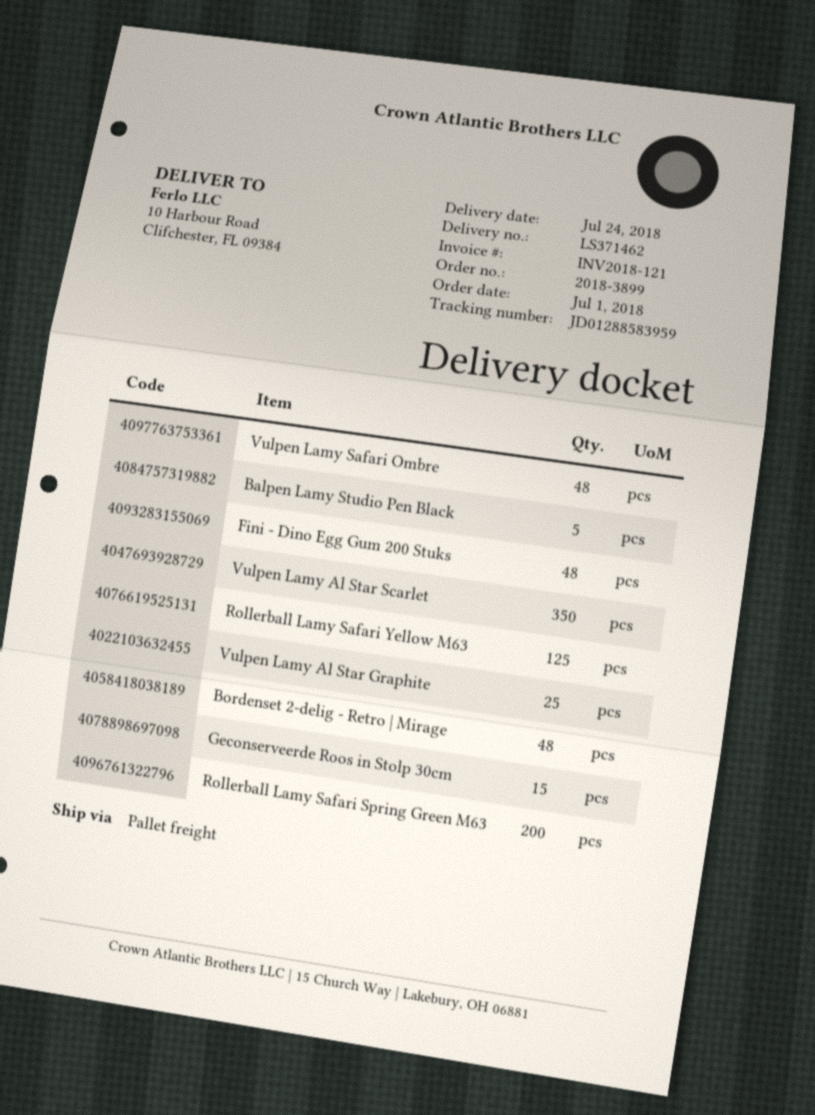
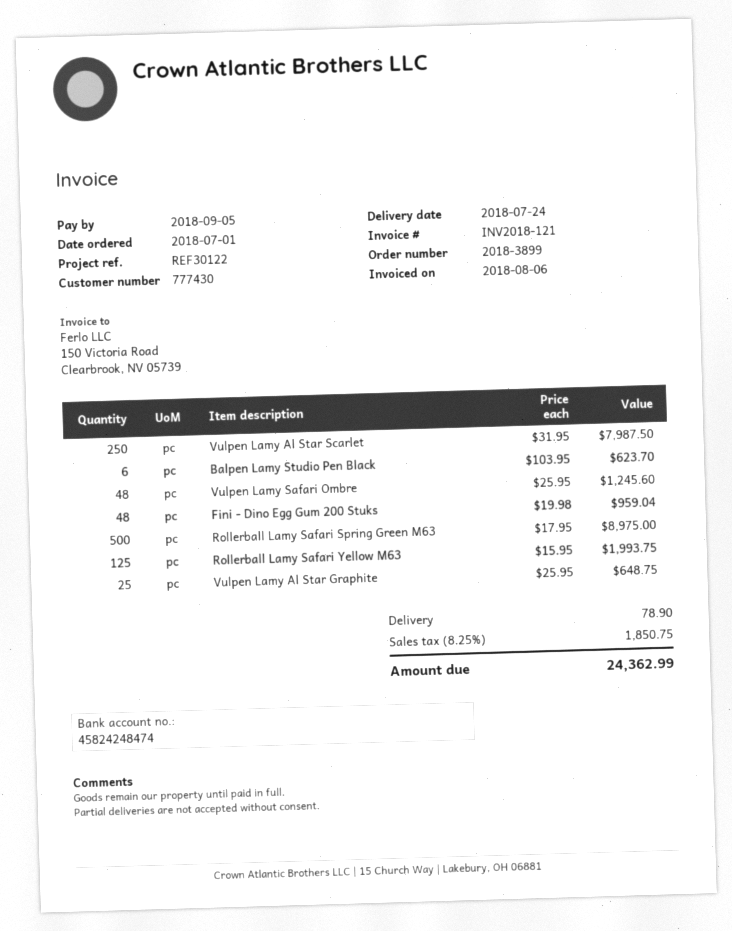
Balpen Lamy Studio Pen Black: 5 -> 6
Vulpen Lamy Al Star Scarlet: 350 -> 250
Bordenset 2-delig - Retro | Mirage: 48 -> none
Geconserveerde Roos in Stolp 30cm: 15 -> none
Rollerball Lamy Safari Spring Green M63: 200 -> 500

